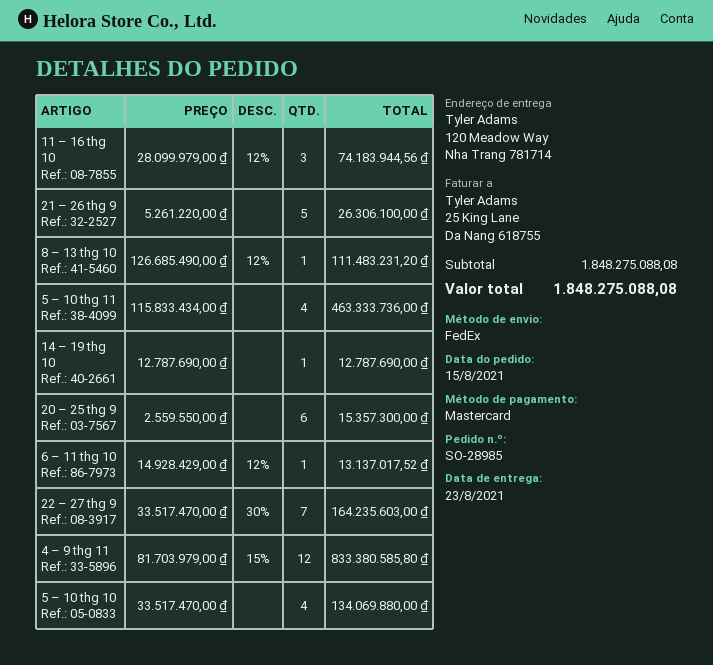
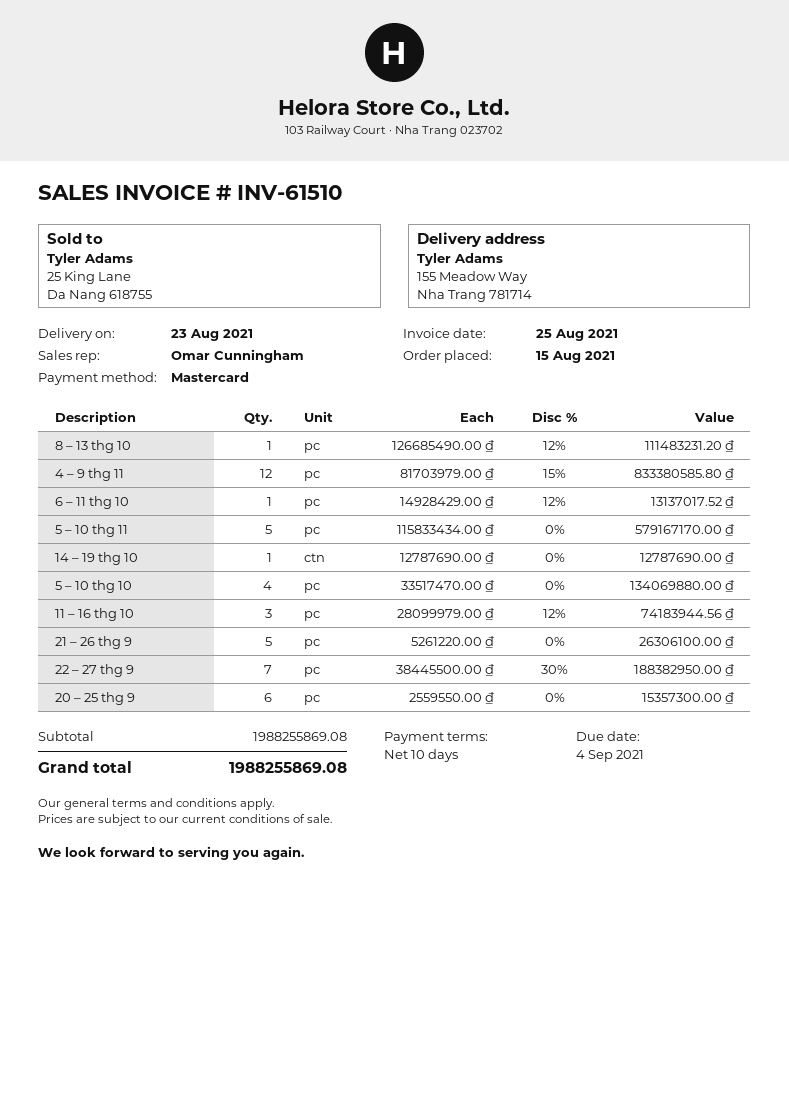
ship to: 120 Meadow Way, Nha Trang 781714 -> 155 Meadow Way, Nha Trang 781714
5 – 10 thg 11: 4 x 115833434.00 = 463333736.00 -> 5 x 115833434.00 = 579167170.00
22 – 27 thg 9: 7 x 33517470.00 - 30% = 164235603.00 -> 7 x 38445500.00 - 30% = 188382950.00
subtotal: 1848275088.08 -> 1988255869.08
total: 1848275088.08 -> 1988255869.08

